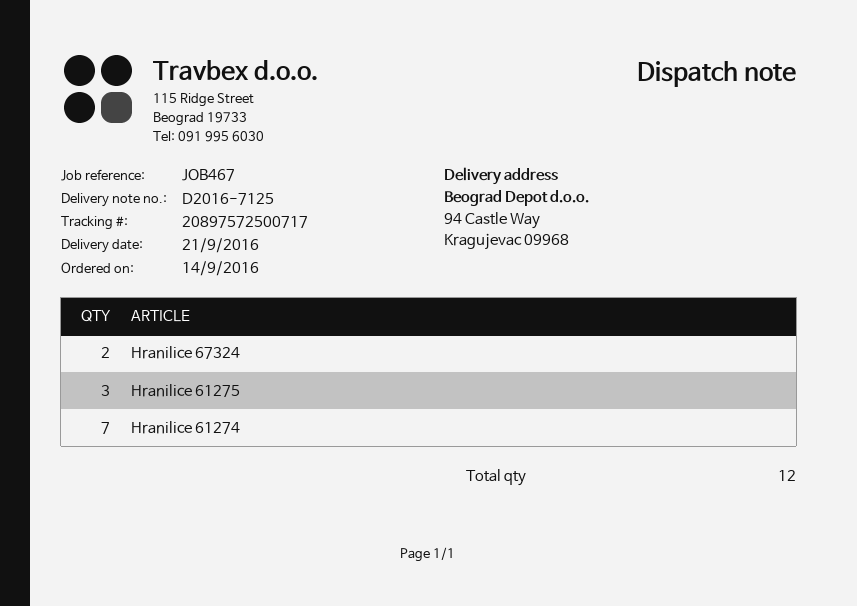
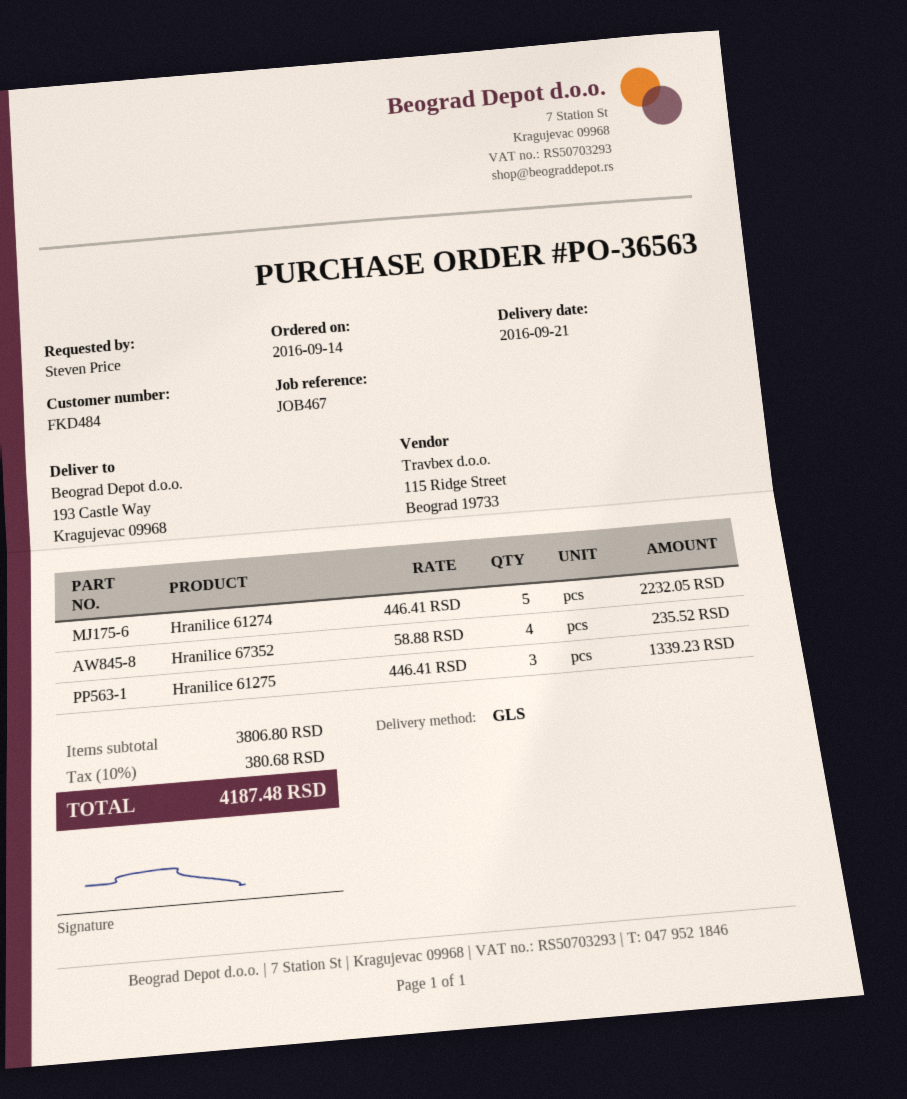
ship to: 94 Castle Way, Kragujevac 09968 -> 193 Castle Way, Kragujevac 09968
Hranilice 67324: 2 -> none
Hranilice 61274: 7 -> 5
Hranilice 67352: none -> 4

